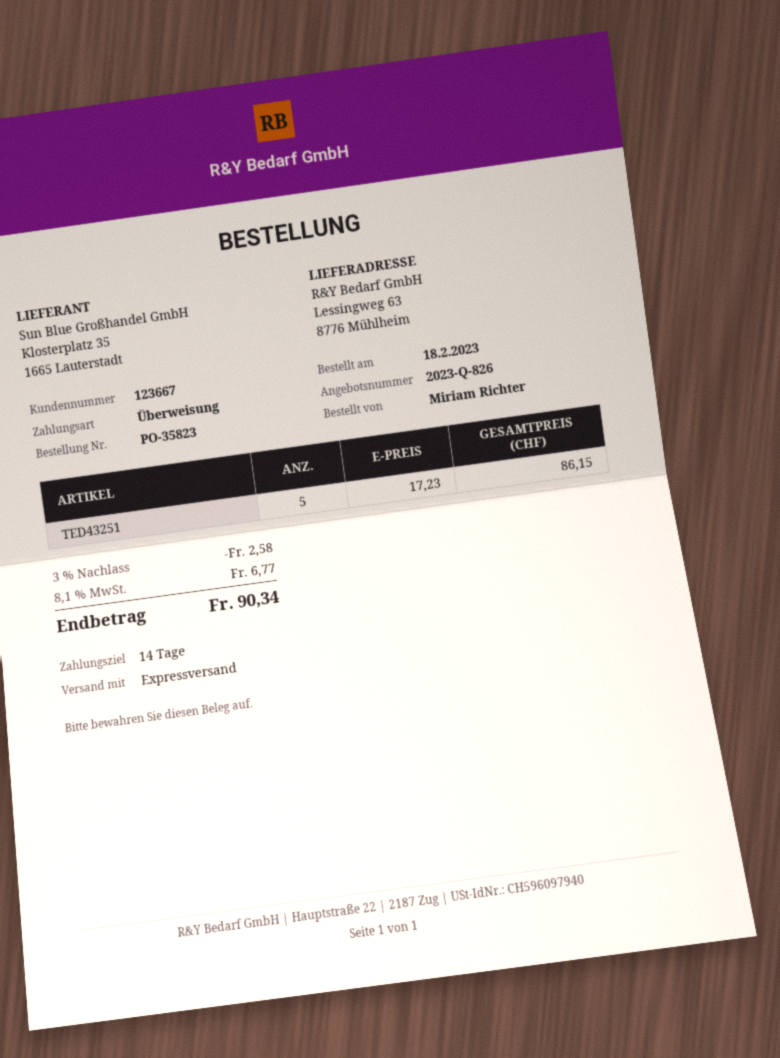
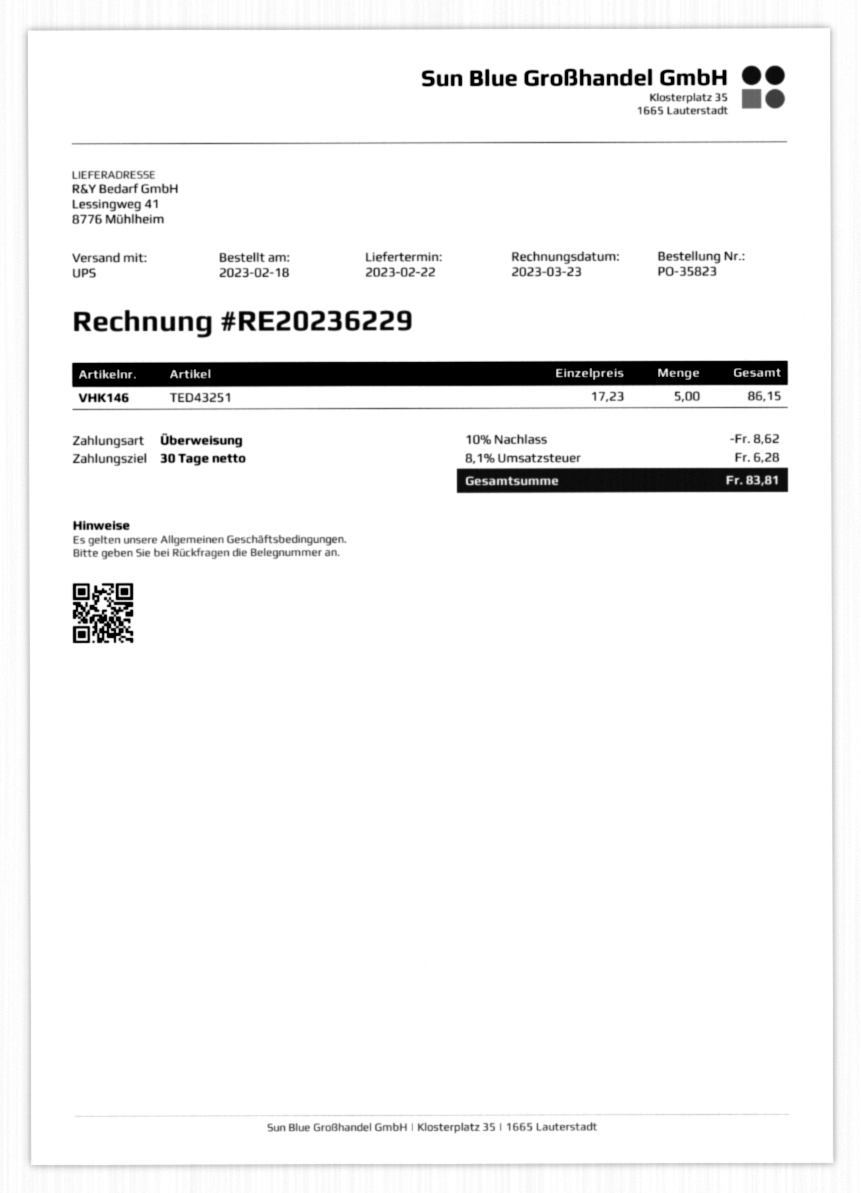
payment terms: 14 days -> 30 days
shipping method: express -> UPS
ship to: Lessingweg 63, 8776 Mühlheim -> Lessingweg 41, 8776 Mühlheim
discount: 3% = 2.58 -> 10% = 8.62
tax: 8.1% = 6.77 -> 8.1% = 6.28
total: 90.34 -> 83.81

